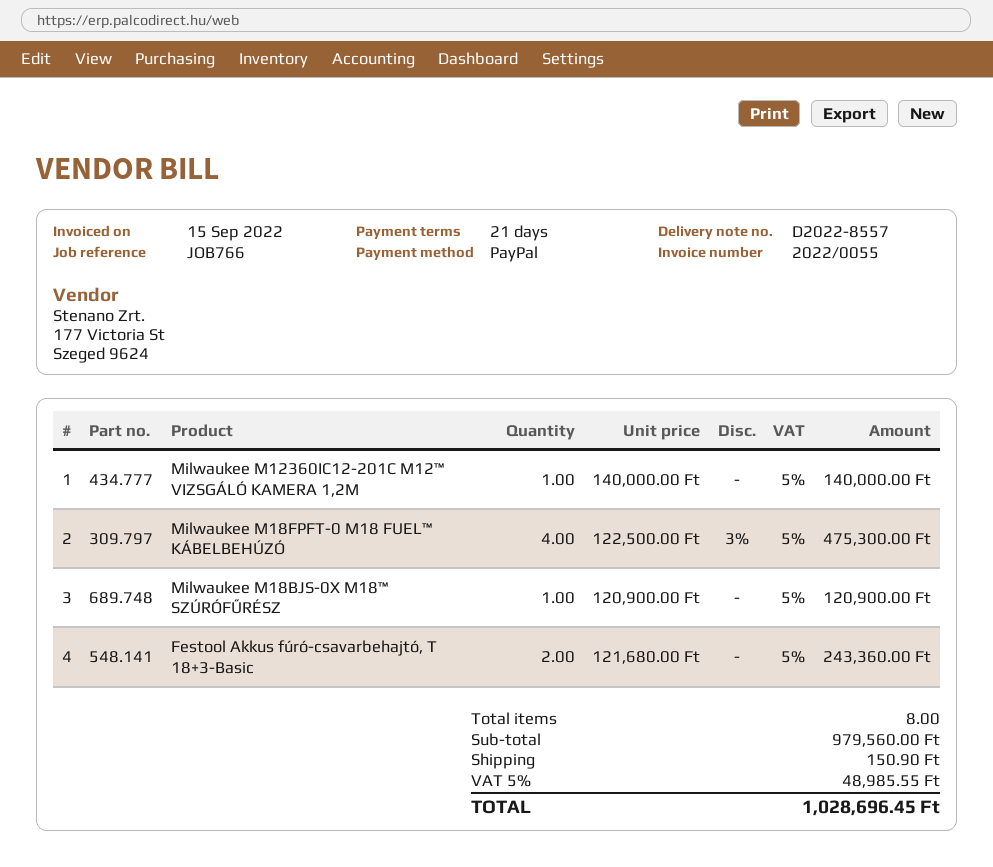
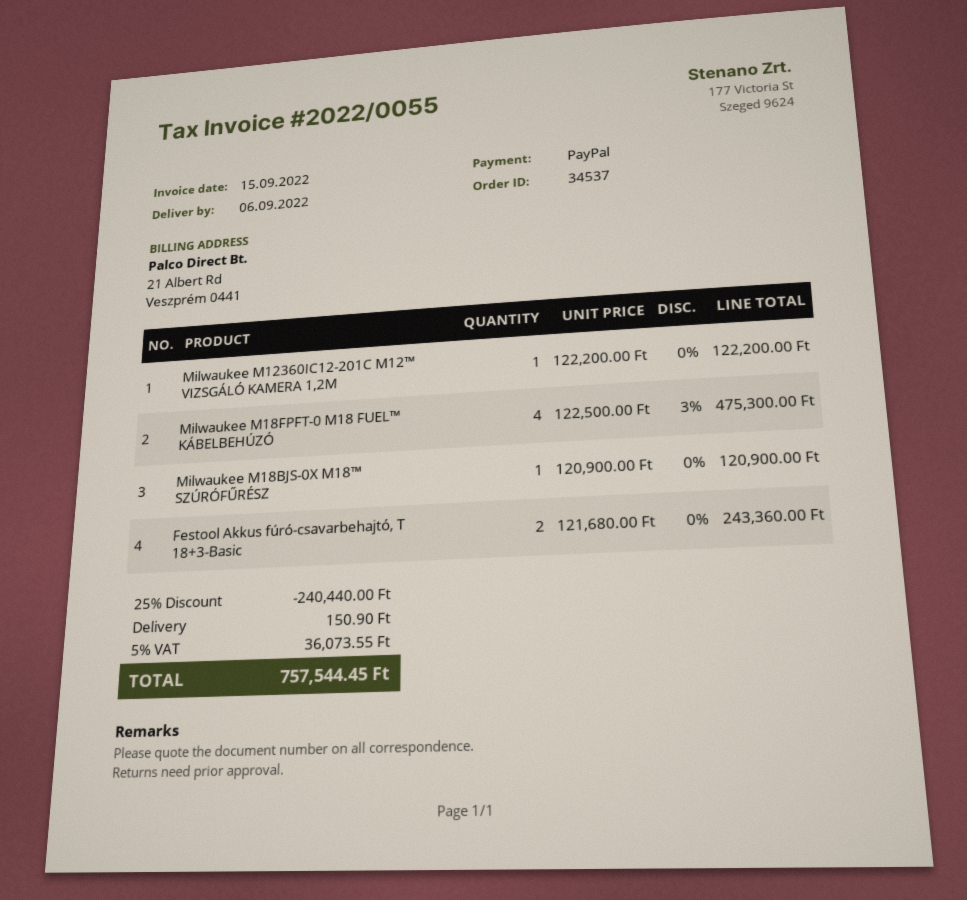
Milwaukee M12360IC12-201C M12™ VIZSGÁLÓ KAMERA 1,2M: 1 x 140000.00 = 140000.00 -> 1 x 122200.00 = 122200.00
discount: none -> 25% = 240440.00
tax: 5% = 48985.55 -> 5% = 36073.55
total: 1028696.45 -> 757544.45

